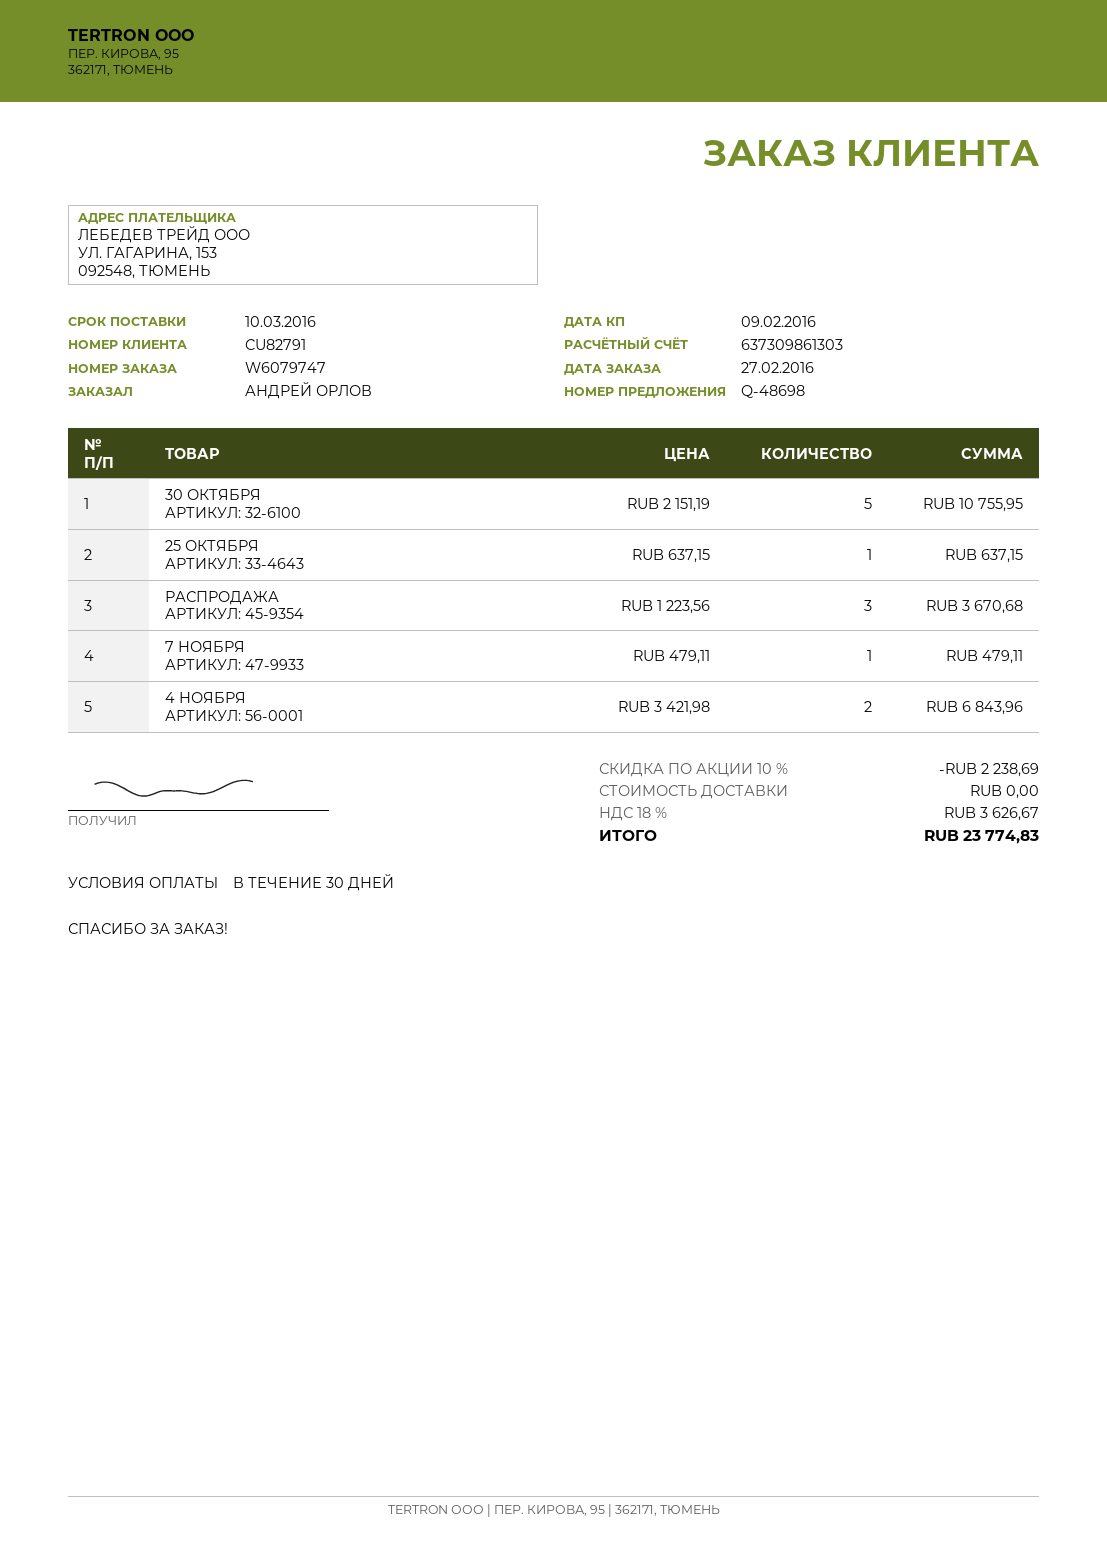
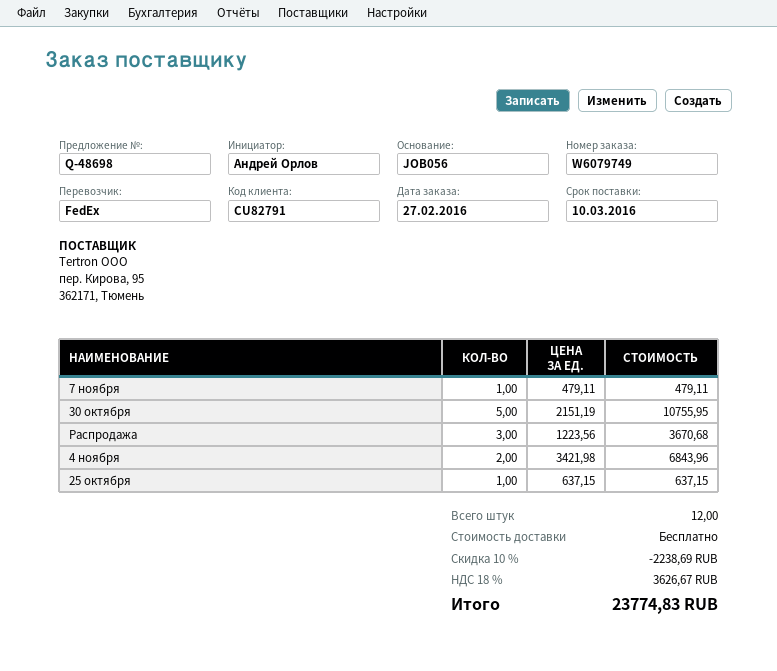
order number: W6079747 -> W6079749

